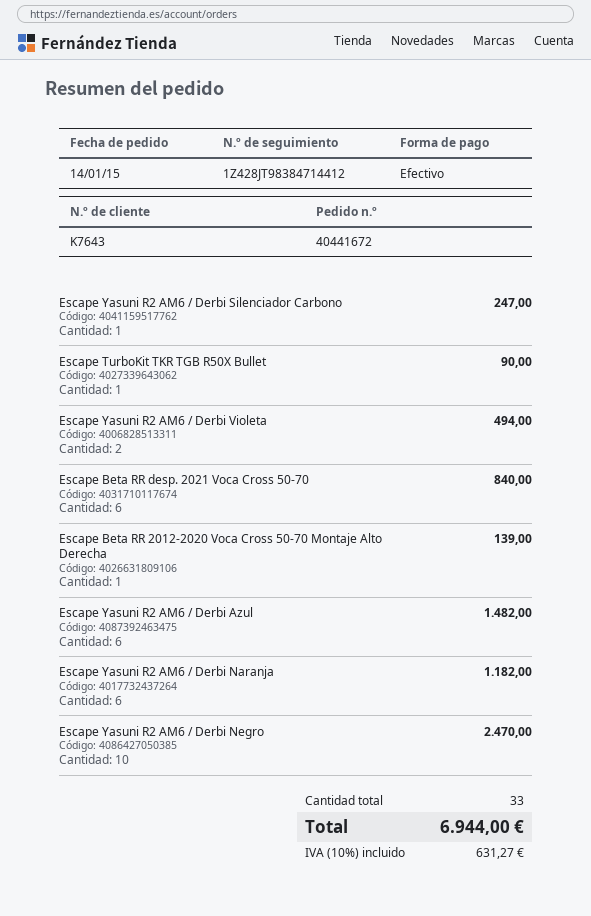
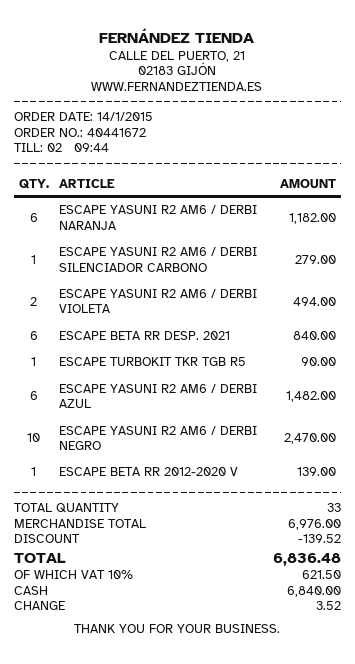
Escape Yasuni R2 AM6 / Derbi Silenciador Carbono: 1 for 247.00 -> 1 for 279.00
discount: none -> 139.52
tax: 10% = 631.27 -> 10% = 621.50
total: 6944.00 -> 6836.48

